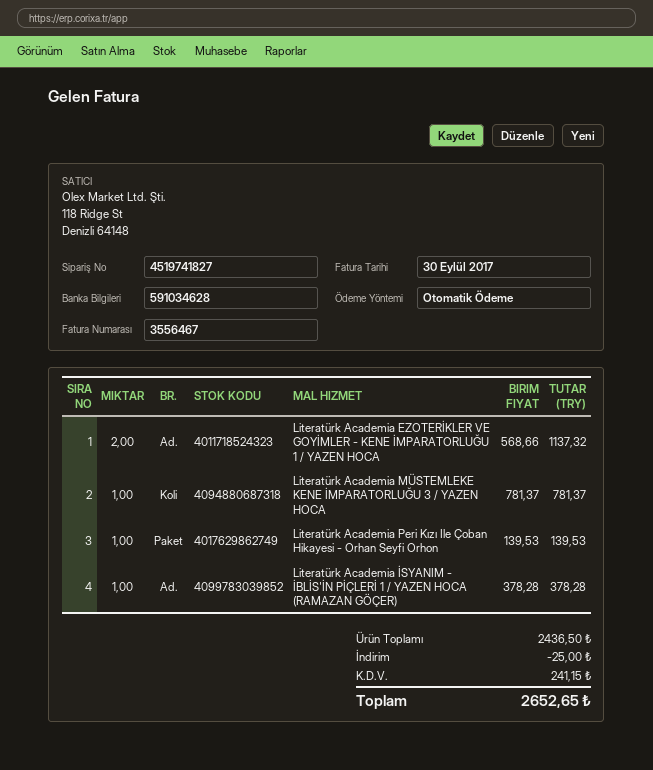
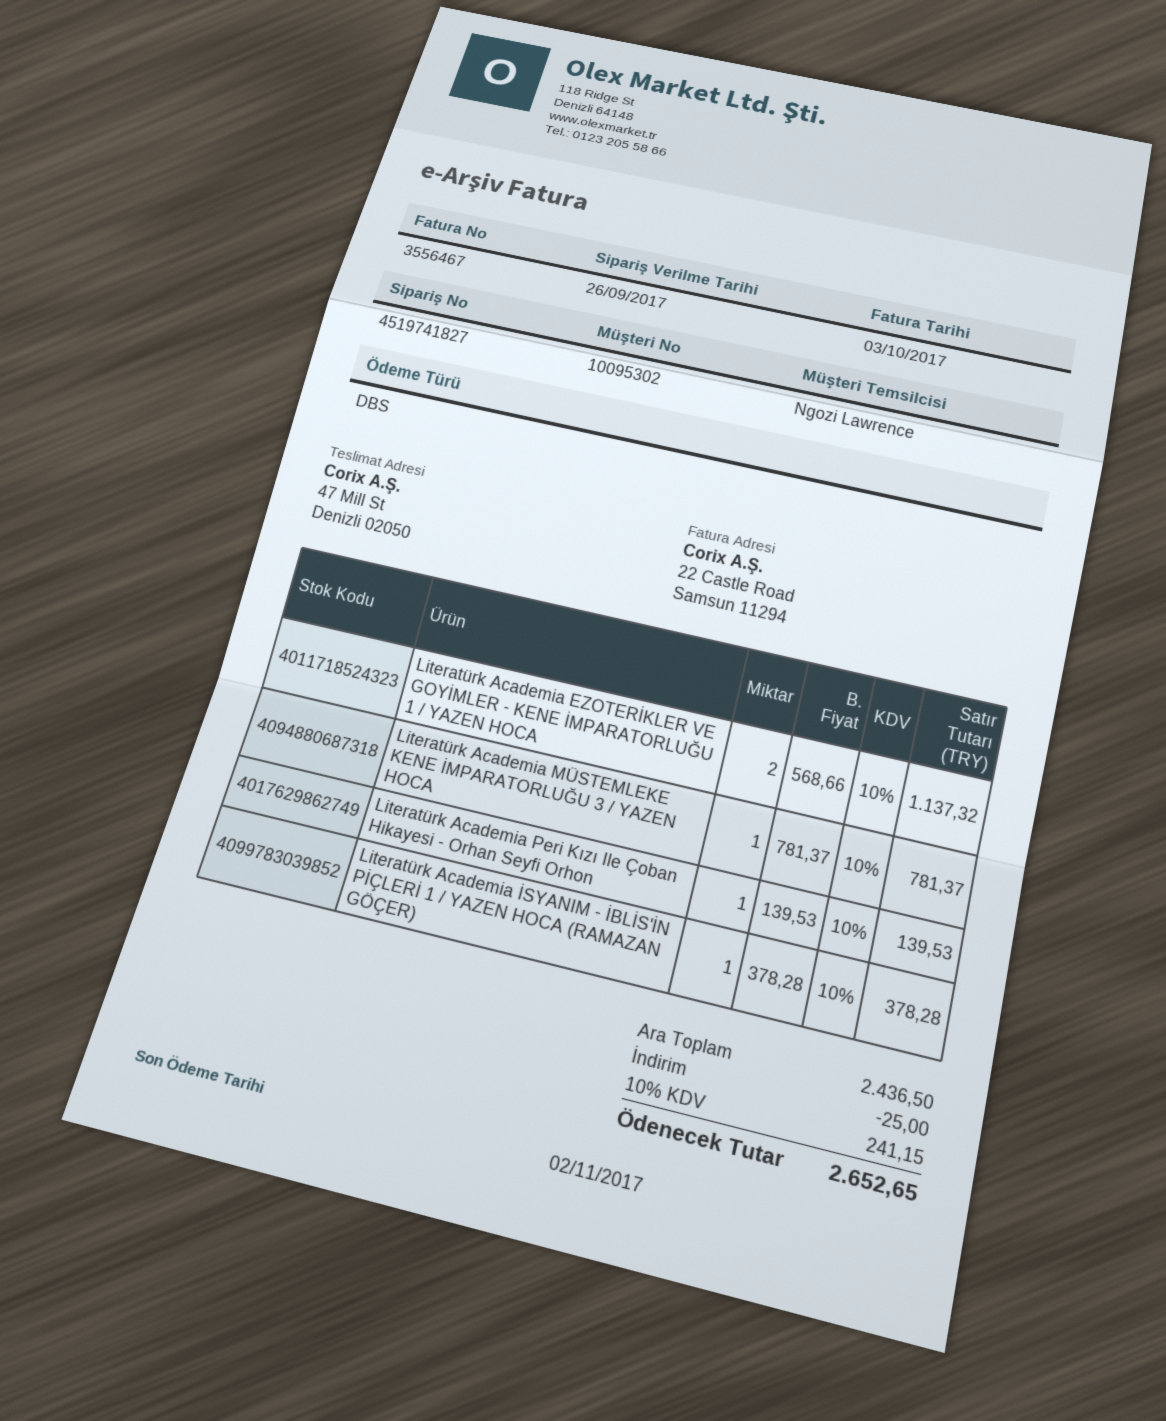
invoice date: 2017-09-30 -> 2017-10-03

